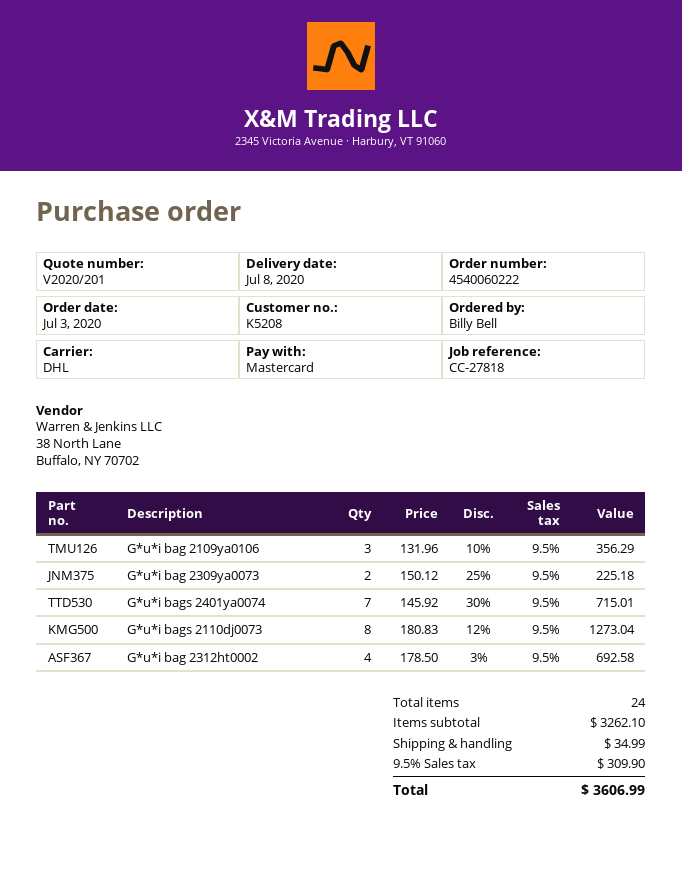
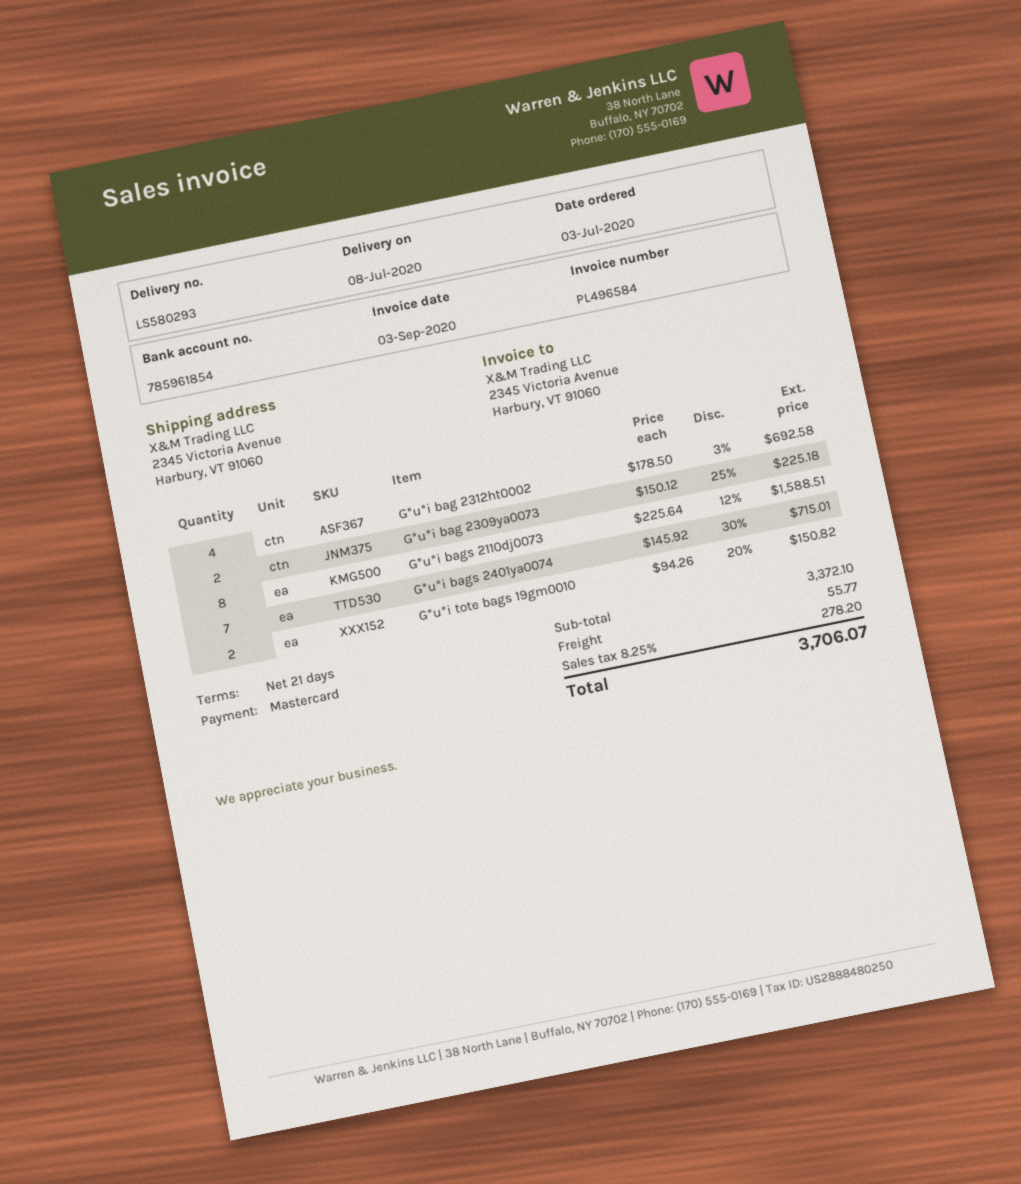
G*u*i bag 2109ya0106: 3 x 131.96 - 10% = 356.29 -> none
G*u*i bags 2110dj0073: 8 x 180.83 - 12% = 1273.04 -> 8 x 225.64 - 12% = 1588.51
G*u*i tote bags 19gm0010: none -> 2 x 94.26 - 20% = 150.82
subtotal: 3262.10 -> 3372.10
shipping: 34.99 -> 55.77
tax: 9.5% = 309.90 -> 8.25% = 278.20
total: 3606.99 -> 3706.07

